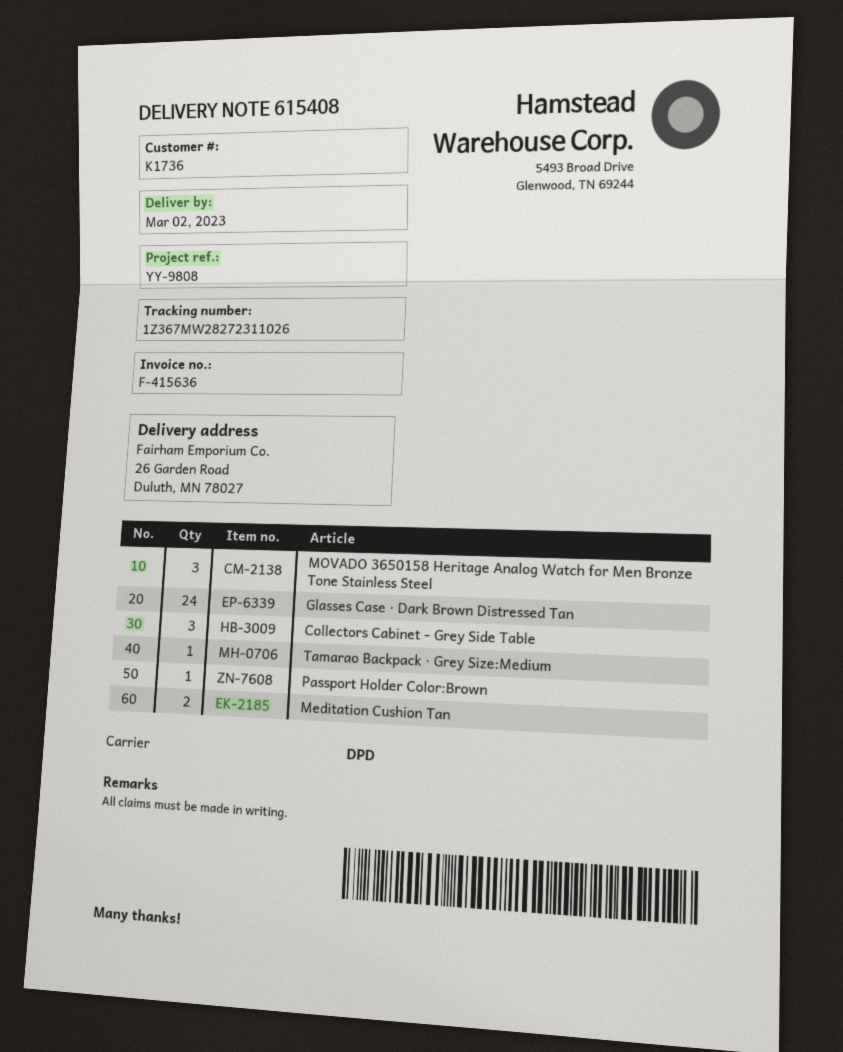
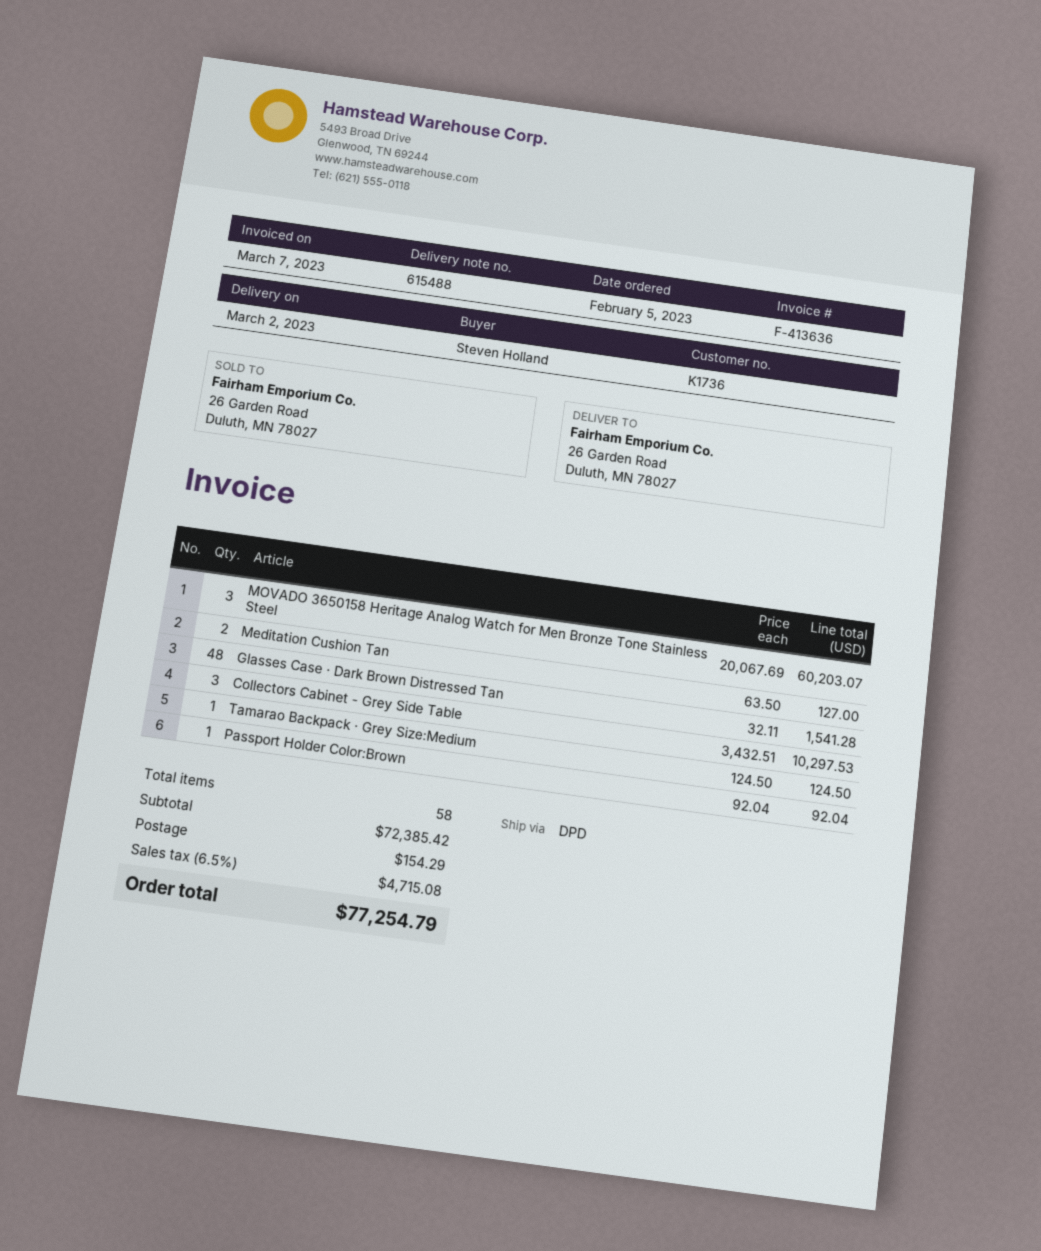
delivery note number: 615408 -> 615488
invoice number: F-415636 -> F-413636
Glasses Case · Dark Brown Distressed Tan: 24 -> 48

